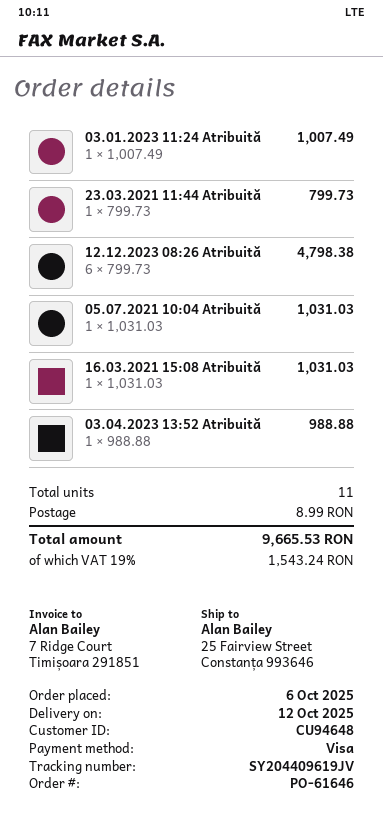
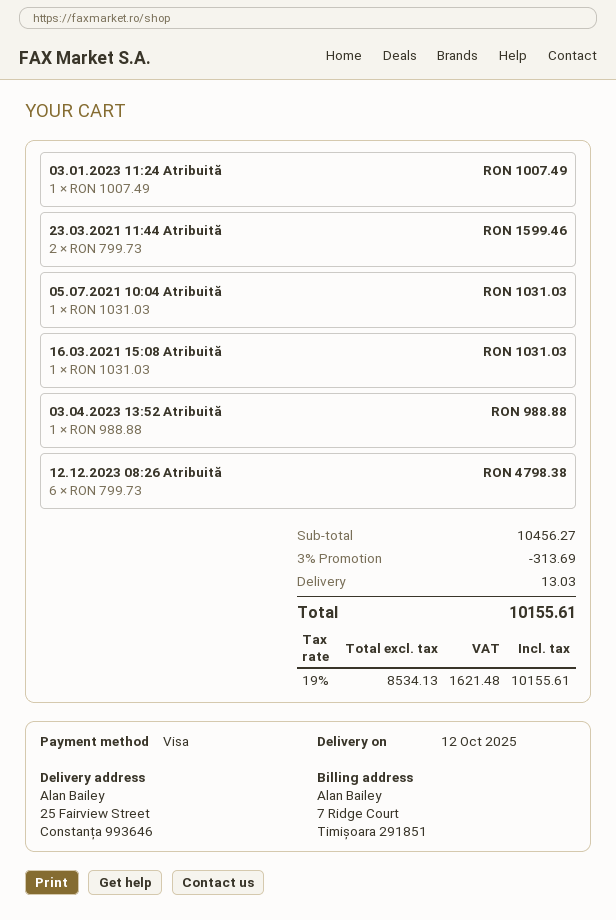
23.03.2021 11:44 Atribuită: 1 x 799.73 = 799.73 -> 2 x 799.73 = 1599.46
discount: none -> 3% = 313.69
shipping: 8.99 -> 13.03
tax: 19% = 1543.24 -> 19% = 1621.48
total: 9665.53 -> 10155.61

